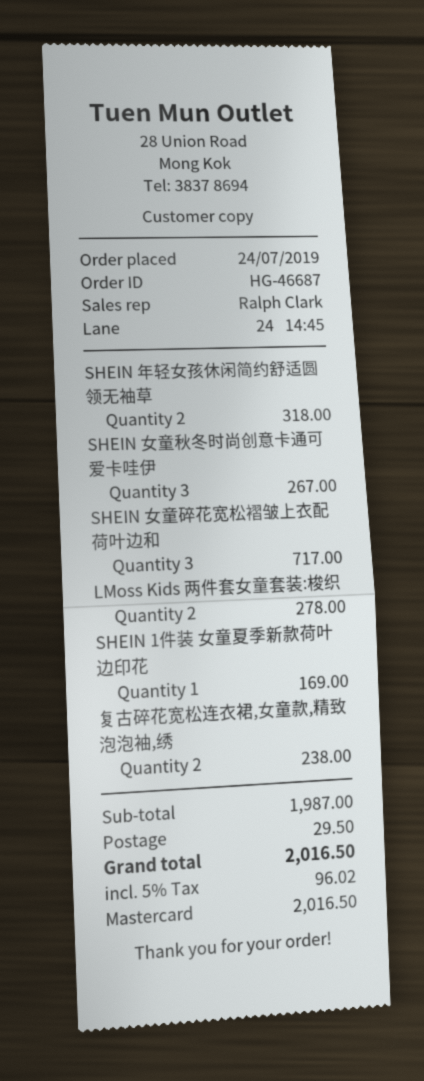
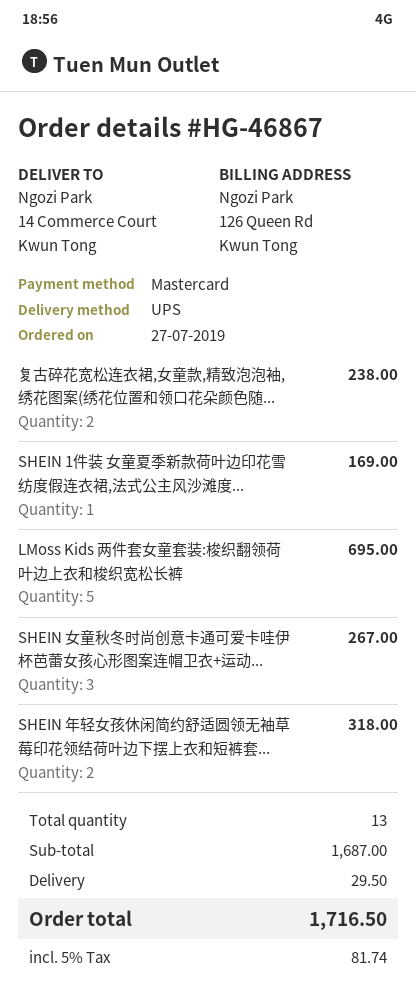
order number: HG-46687 -> HG-46867
order date: 2019-07-24 -> 2019-07-27
SHEIN 女童碎花宽松褶皱上衣配荷叶边和: 3 for 717.00 -> none
LMoss Kids 两件套女童套装:梭织: 2 for 278.00 -> 5 for 695.00
subtotal: 1987.00 -> 1687.00
tax: 5% = 96.02 -> 5% = 81.74
total: 2016.50 -> 1716.50

